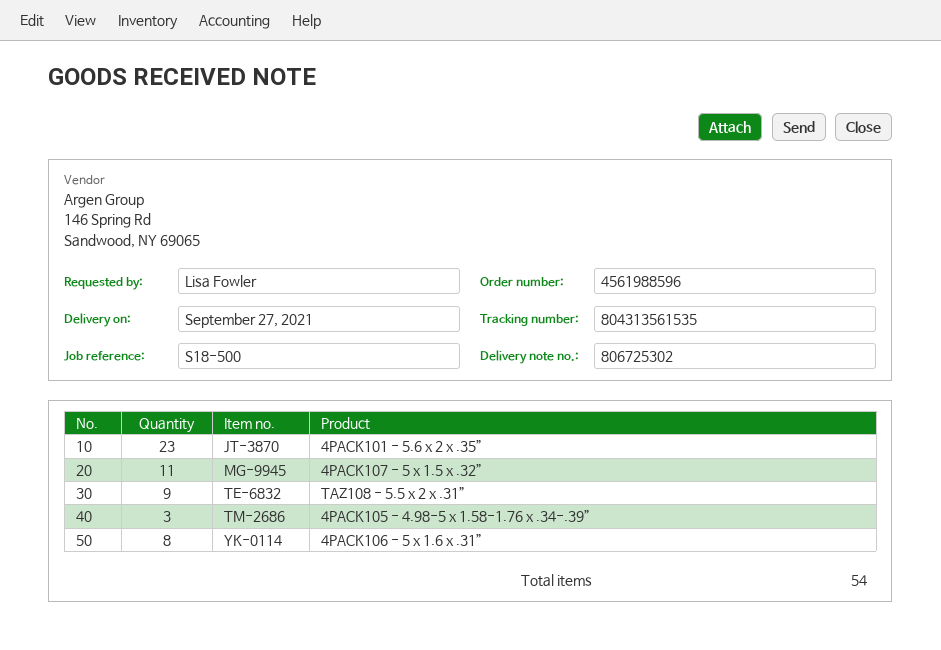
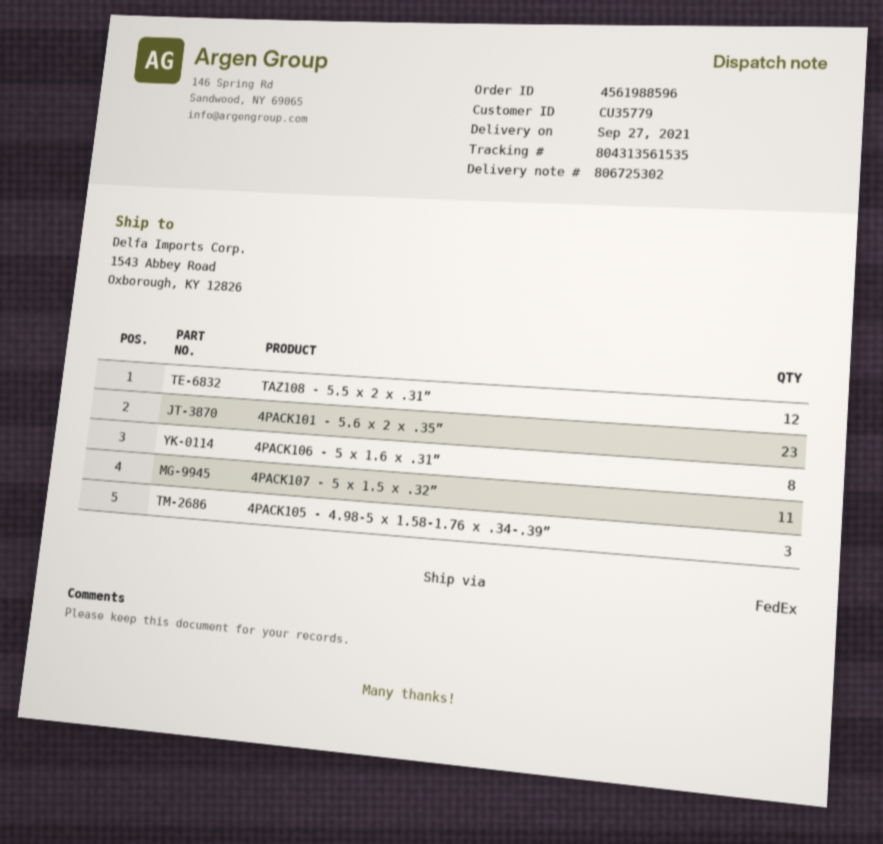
TAZ108 - 5.5 x 2 x .31”: 9 -> 12

